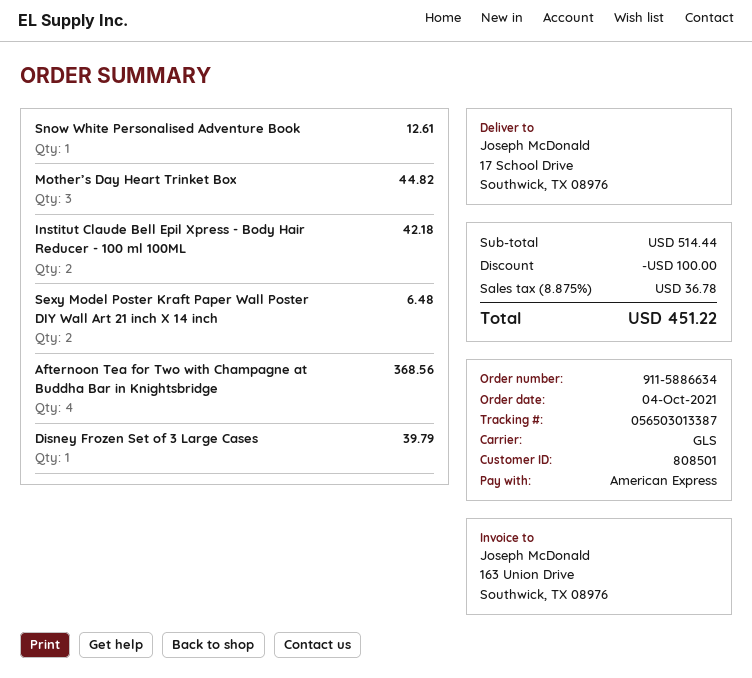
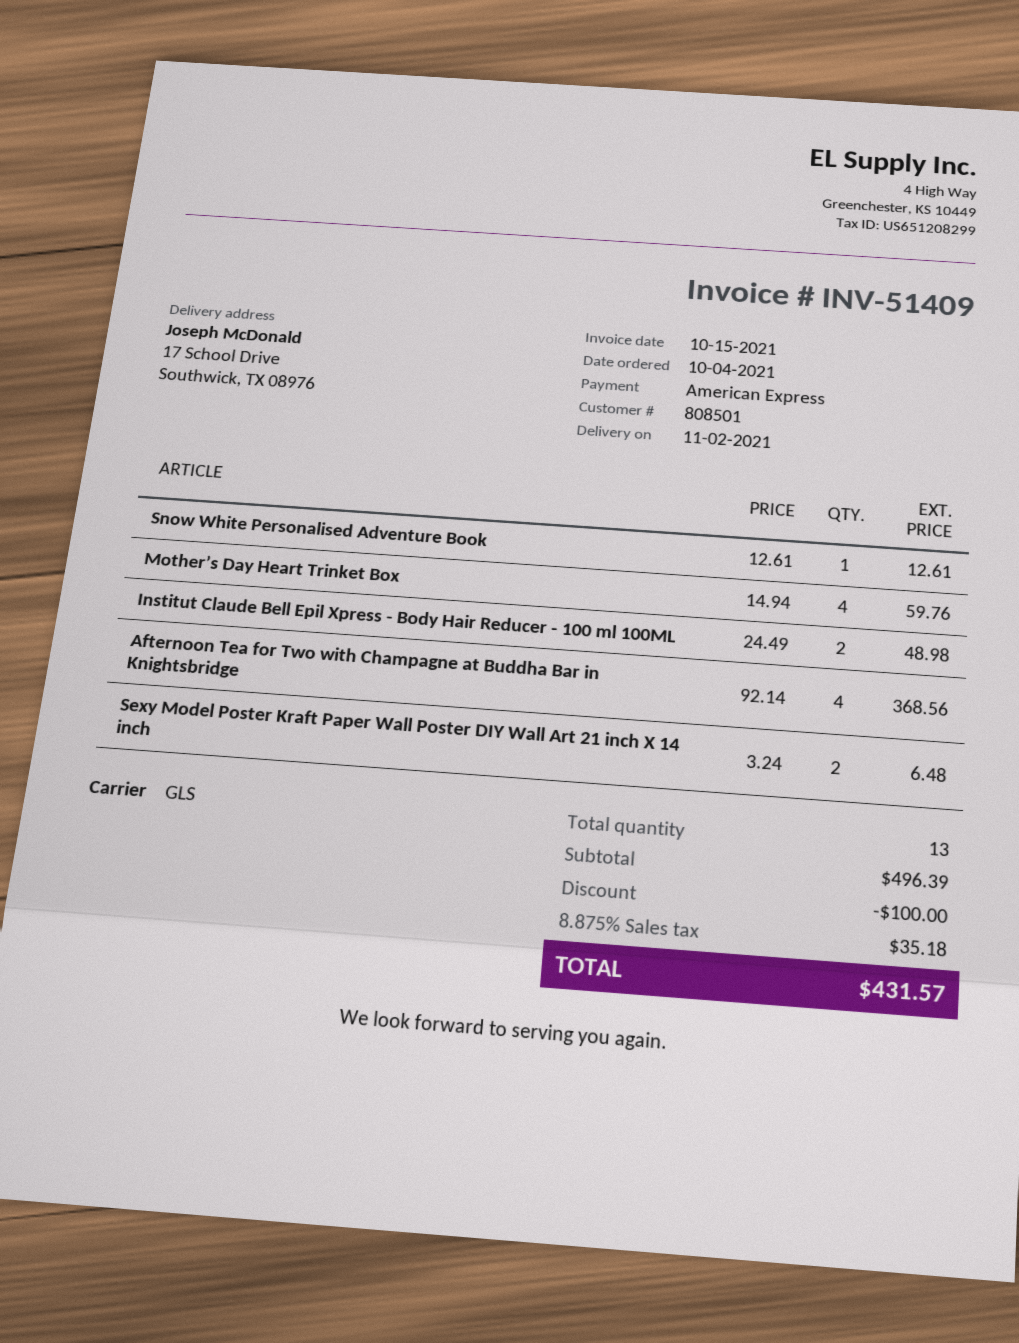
Mother’s Day Heart Trinket Box: 3 for 44.82 -> 4 for 59.76
Institut Claude Bell Epil Xpress - Body Hair Reducer - 100 ml 100ML: 2 for 42.18 -> 2 for 48.98
Disney Frozen Set of 3 Large Cases: 1 for 39.79 -> none
subtotal: 514.44 -> 496.39
tax: 8.875% = 36.78 -> 8.875% = 35.18
total: 451.22 -> 431.57

